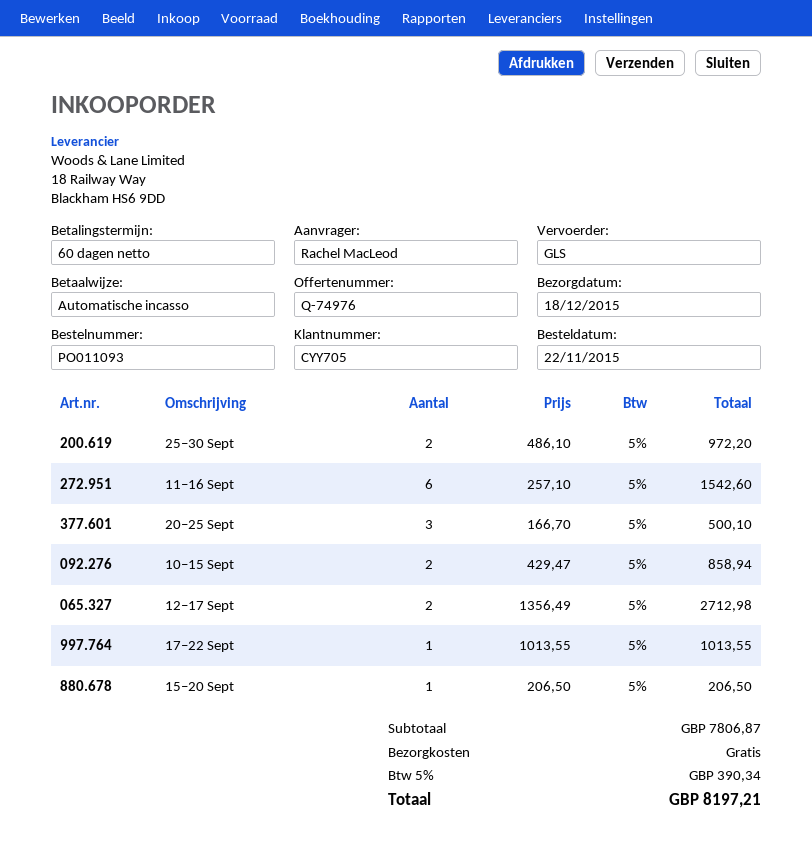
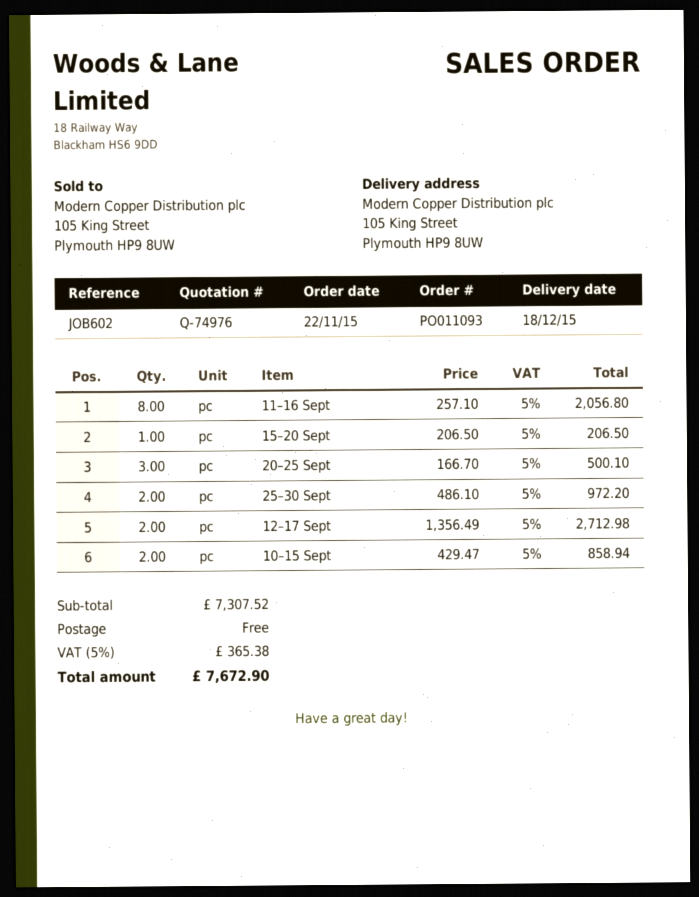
11–16 Sept: 6 x 257.10 = 1542.60 -> 8 x 257.10 = 2056.80
17–22 Sept: 1 x 1013.55 = 1013.55 -> none
subtotal: 7806.87 -> 7307.52
tax: 5% = 390.34 -> 5% = 365.38
total: 8197.21 -> 7672.90

